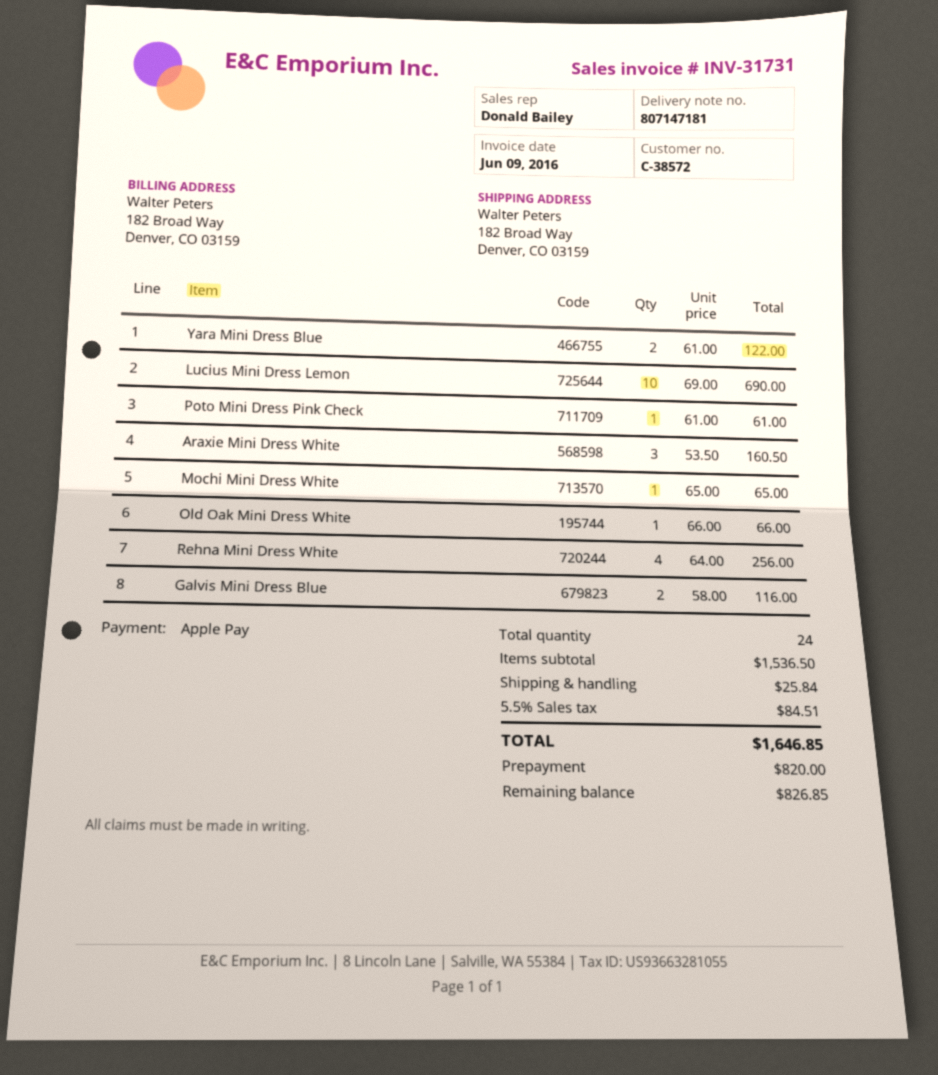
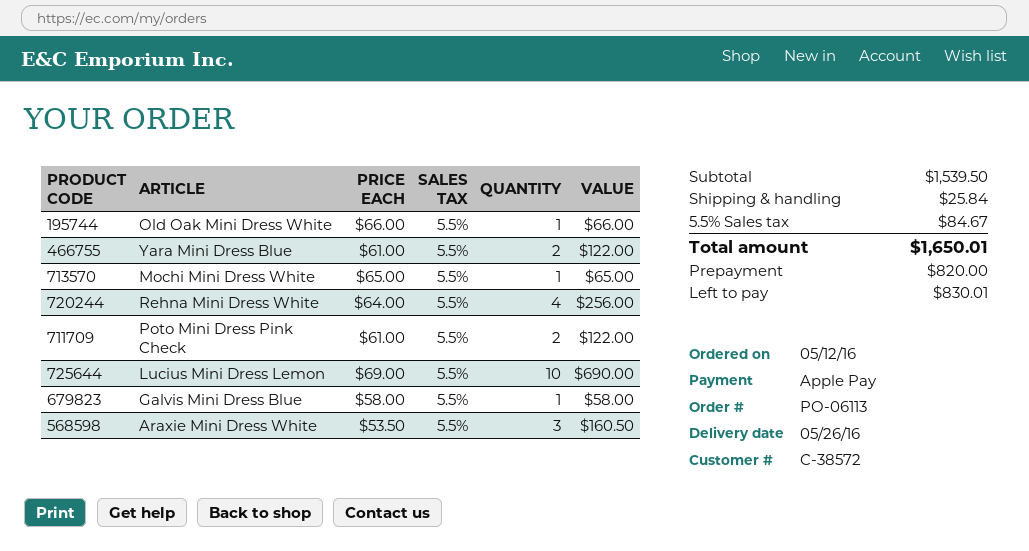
Poto Mini Dress Pink Check: 1 x 61.00 = 61.00 -> 2 x 61.00 = 122.00
Galvis Mini Dress Blue: 2 x 58.00 = 116.00 -> 1 x 58.00 = 58.00
subtotal: 1536.50 -> 1539.50
tax: 5.5% = 84.51 -> 5.5% = 84.67
total: 1646.85 -> 1650.01
balance: 826.85 -> 830.01

